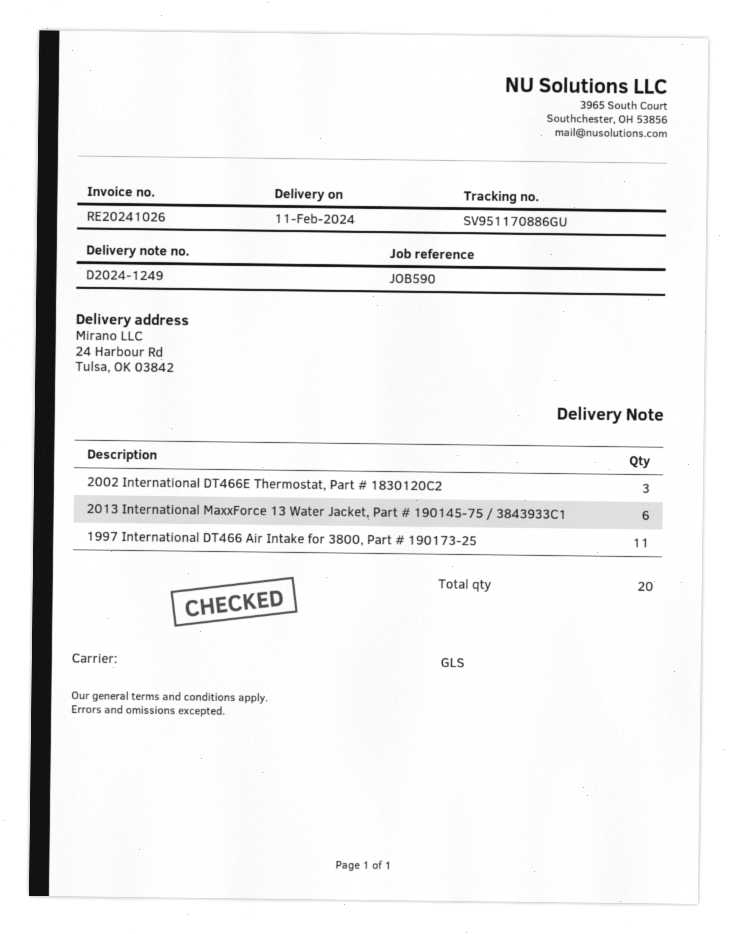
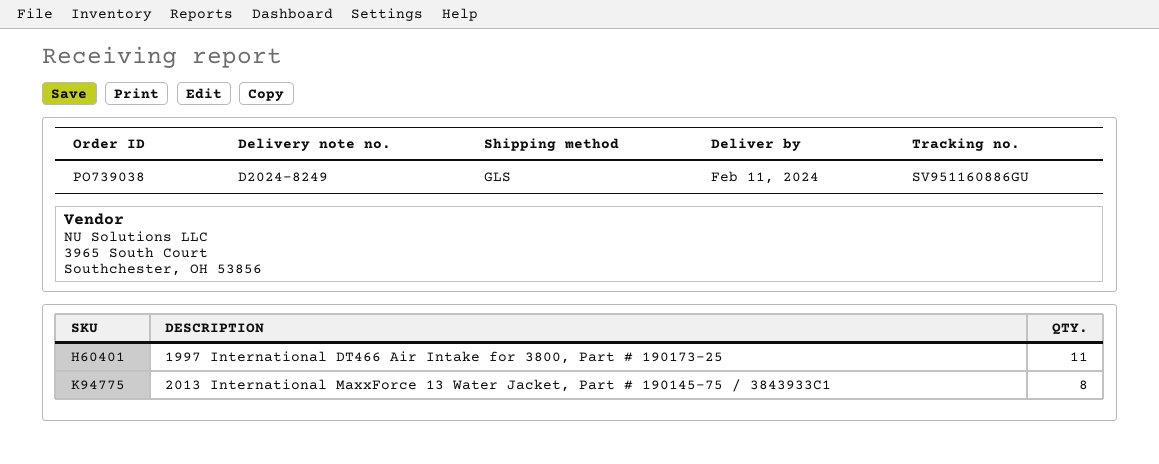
delivery note number: D2024-1249 -> D2024-8249
tracking number: SV951170886GU -> SV951160886GU
2002 International DT466E Thermostat, Part # 1830120C2: 3 -> none
2013 International MaxxForce 13 Water Jacket, Part # 190145-75 / 3843933C1: 6 -> 8

